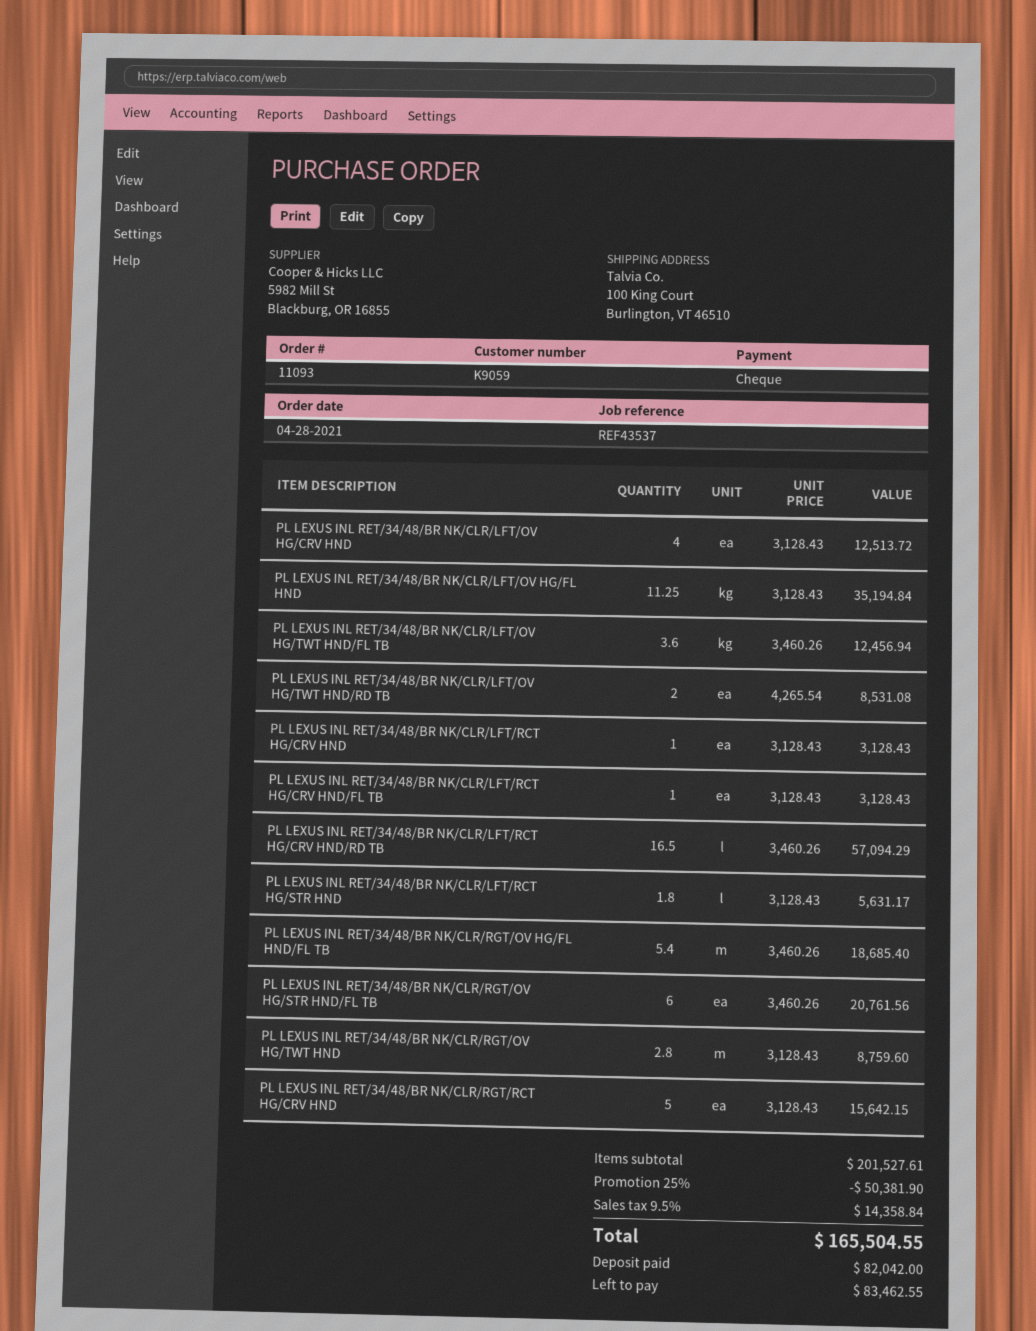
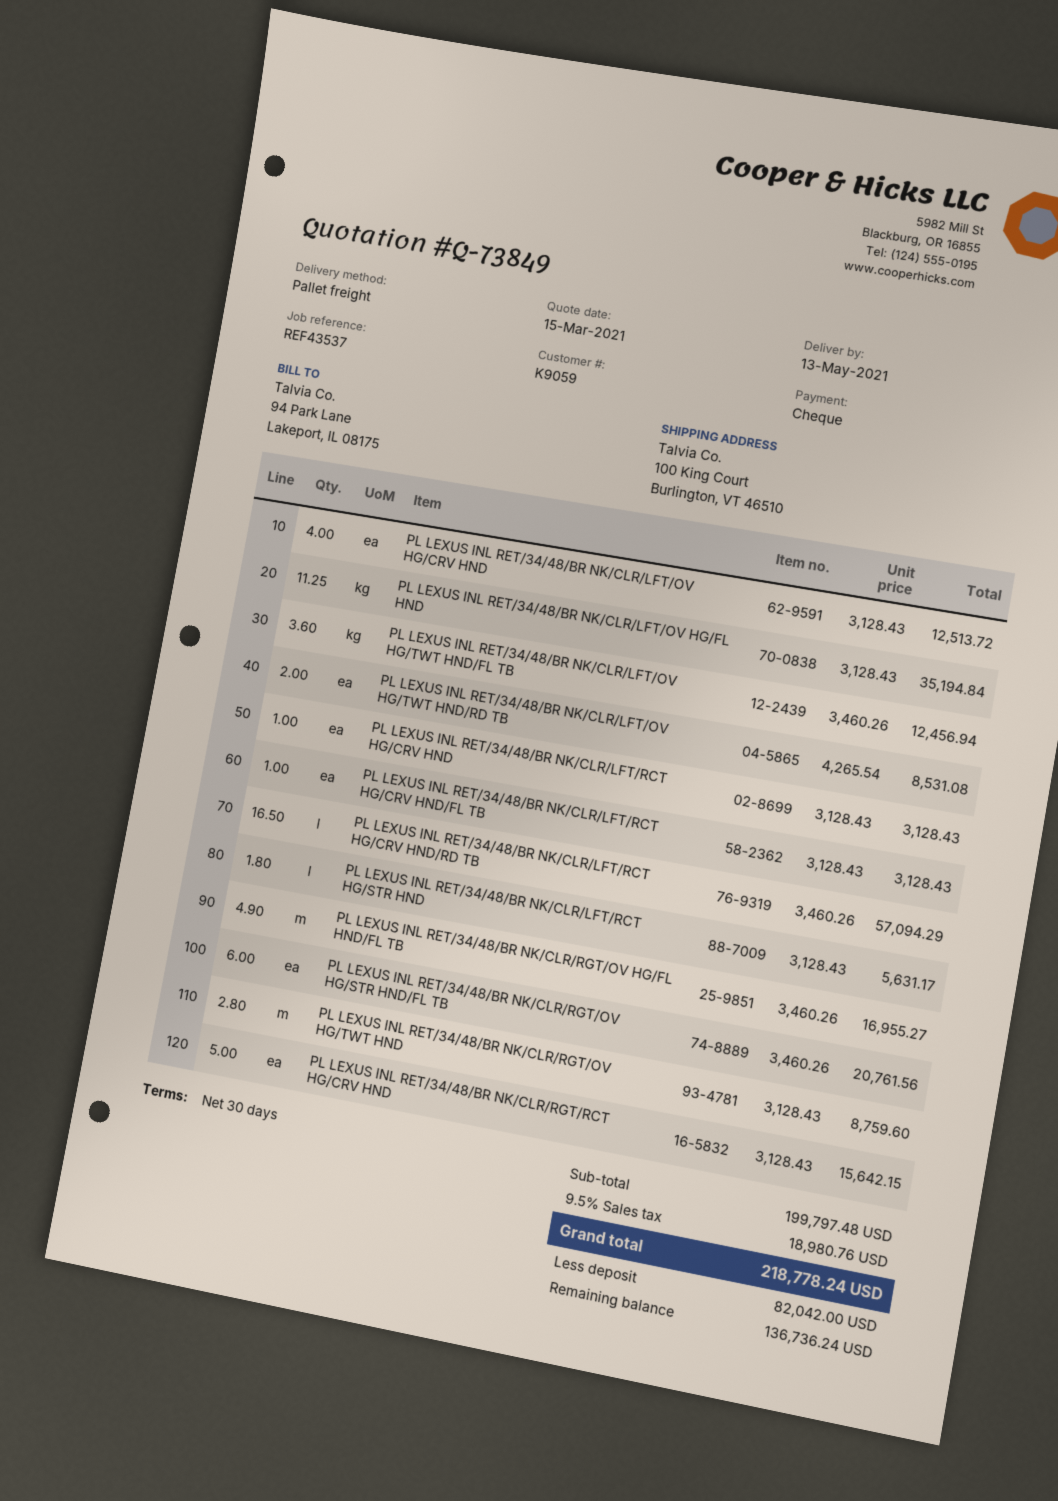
PL LEXUS INL RET/34/48/BR NK/CLR/RGT/OV HG/FL HND/FL TB: 5.4 x 3460.26 = 18685.40 -> 4.9 x 3460.26 = 16955.27
subtotal: 201527.61 -> 199797.48
discount: 25% = 50381.90 -> none
tax: 9.5% = 14358.84 -> 9.5% = 18980.76
total: 165504.55 -> 218778.24
balance: 83462.55 -> 136736.24

